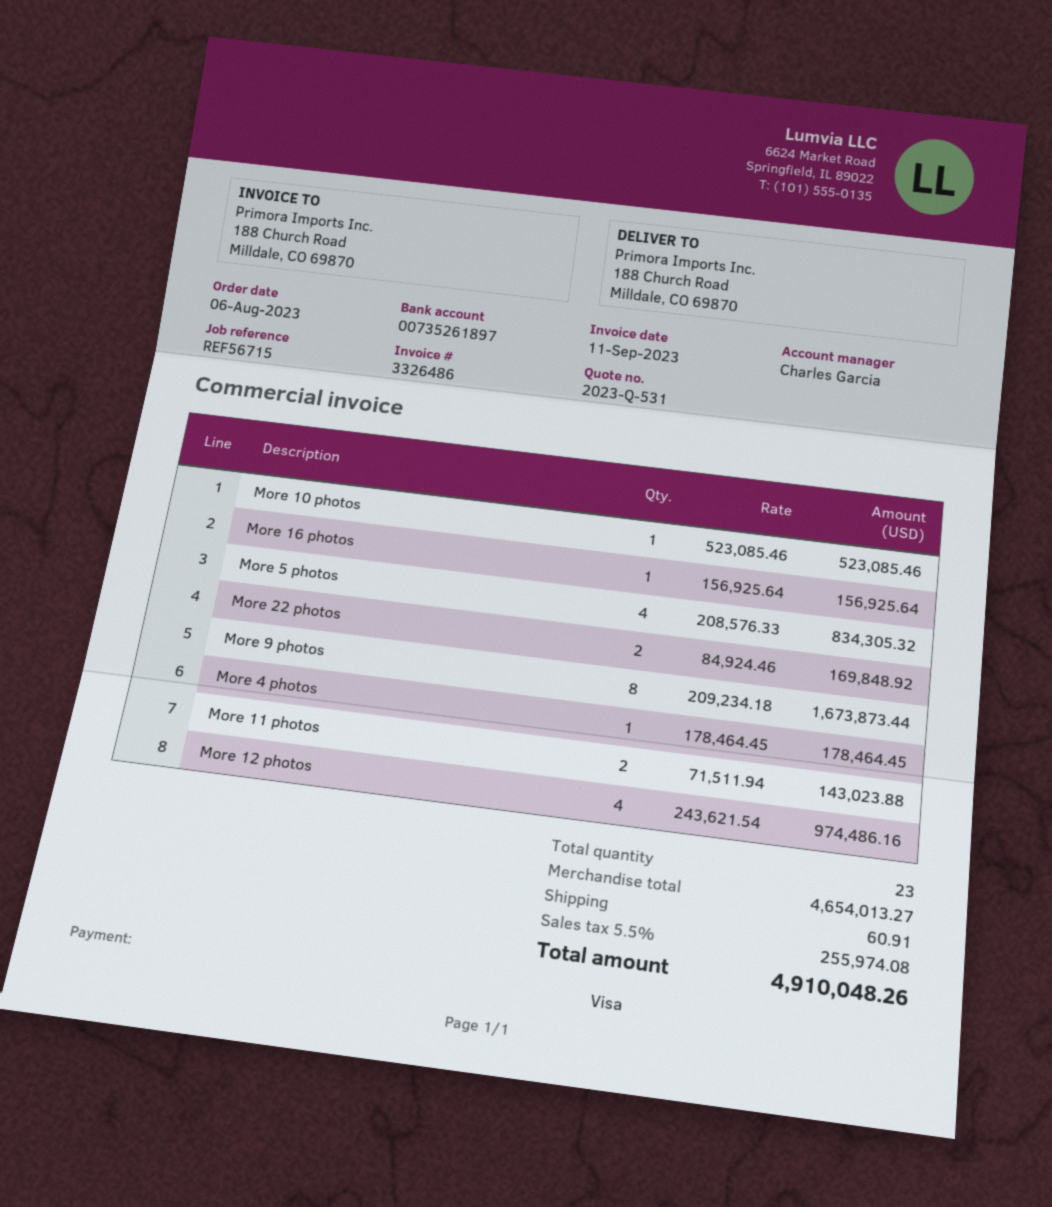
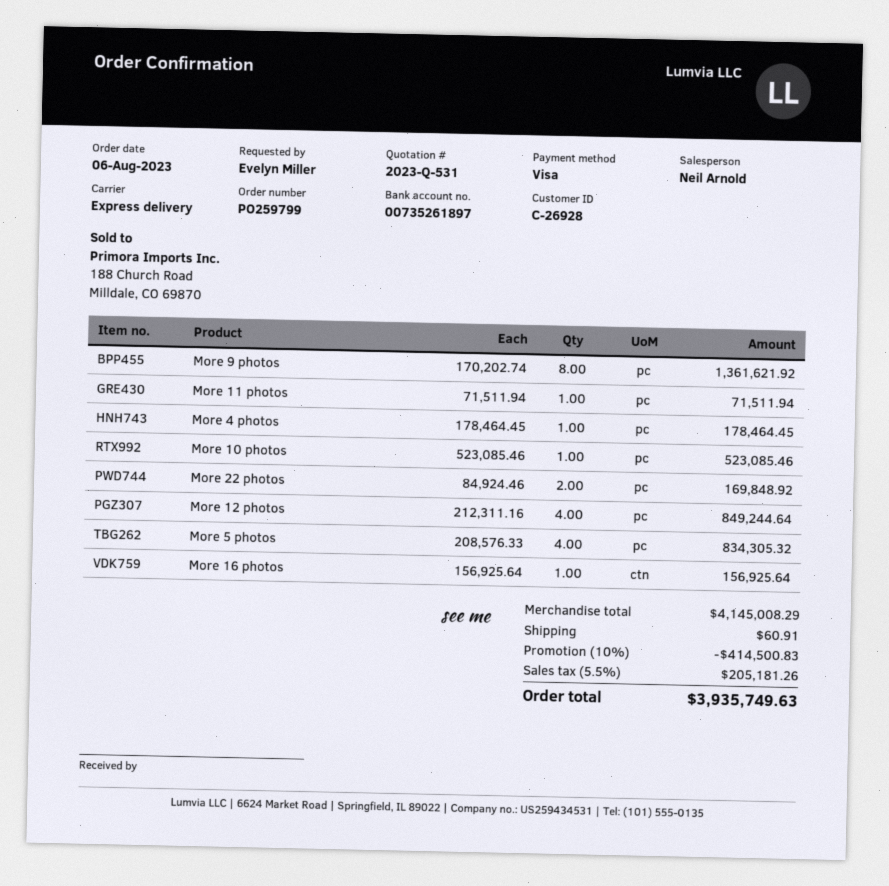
sales rep: Charles Garcia -> Neil Arnold
More 9 photos: 8 x 209234.18 = 1673873.44 -> 8 x 170202.74 = 1361621.92
More 11 photos: 2 x 71511.94 = 143023.88 -> 1 x 71511.94 = 71511.94
More 12 photos: 4 x 243621.54 = 974486.16 -> 4 x 212311.16 = 849244.64
subtotal: 4654013.27 -> 4145008.29
discount: none -> 10% = 414500.83
tax: 5.5% = 255974.08 -> 5.5% = 205181.26
total: 4910048.26 -> 3935749.63

